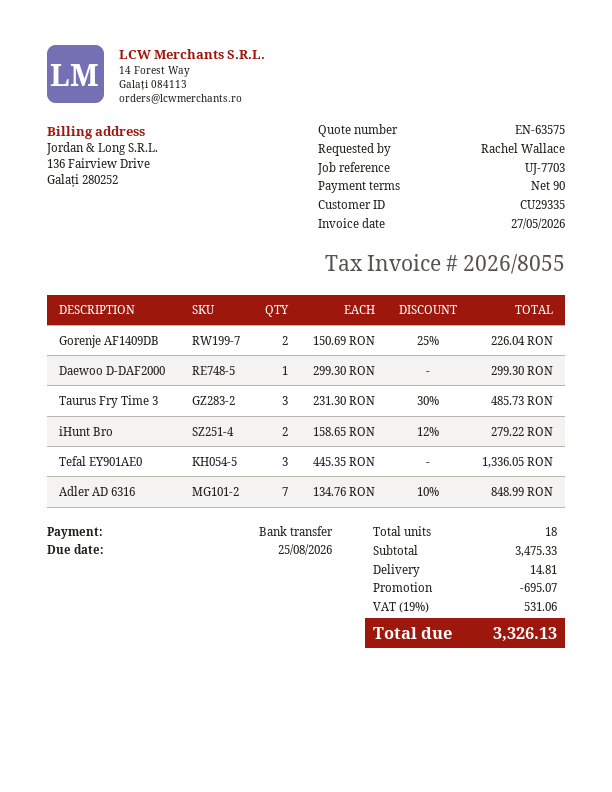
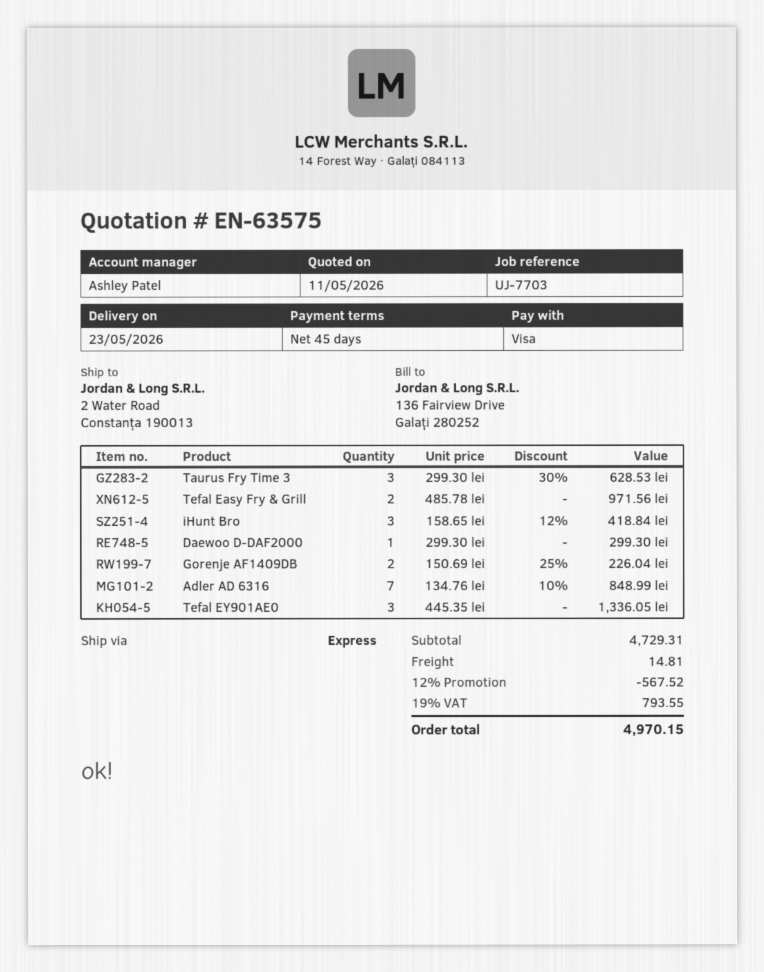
payment terms: 90 days -> 45 days
payment method: bank transfer -> Visa
Taurus Fry Time 3: 3 x 231.30 - 30% = 485.73 -> 3 x 299.30 - 30% = 628.53
iHunt Bro: 2 x 158.65 - 12% = 279.22 -> 3 x 158.65 - 12% = 418.84
Tefal Easy Fry & Grill: none -> 2 x 485.78 = 971.56
subtotal: 3475.33 -> 4729.31
discount: 695.07 -> 567.52
tax: 19% = 531.06 -> 19% = 793.55
total: 3326.13 -> 4970.15

